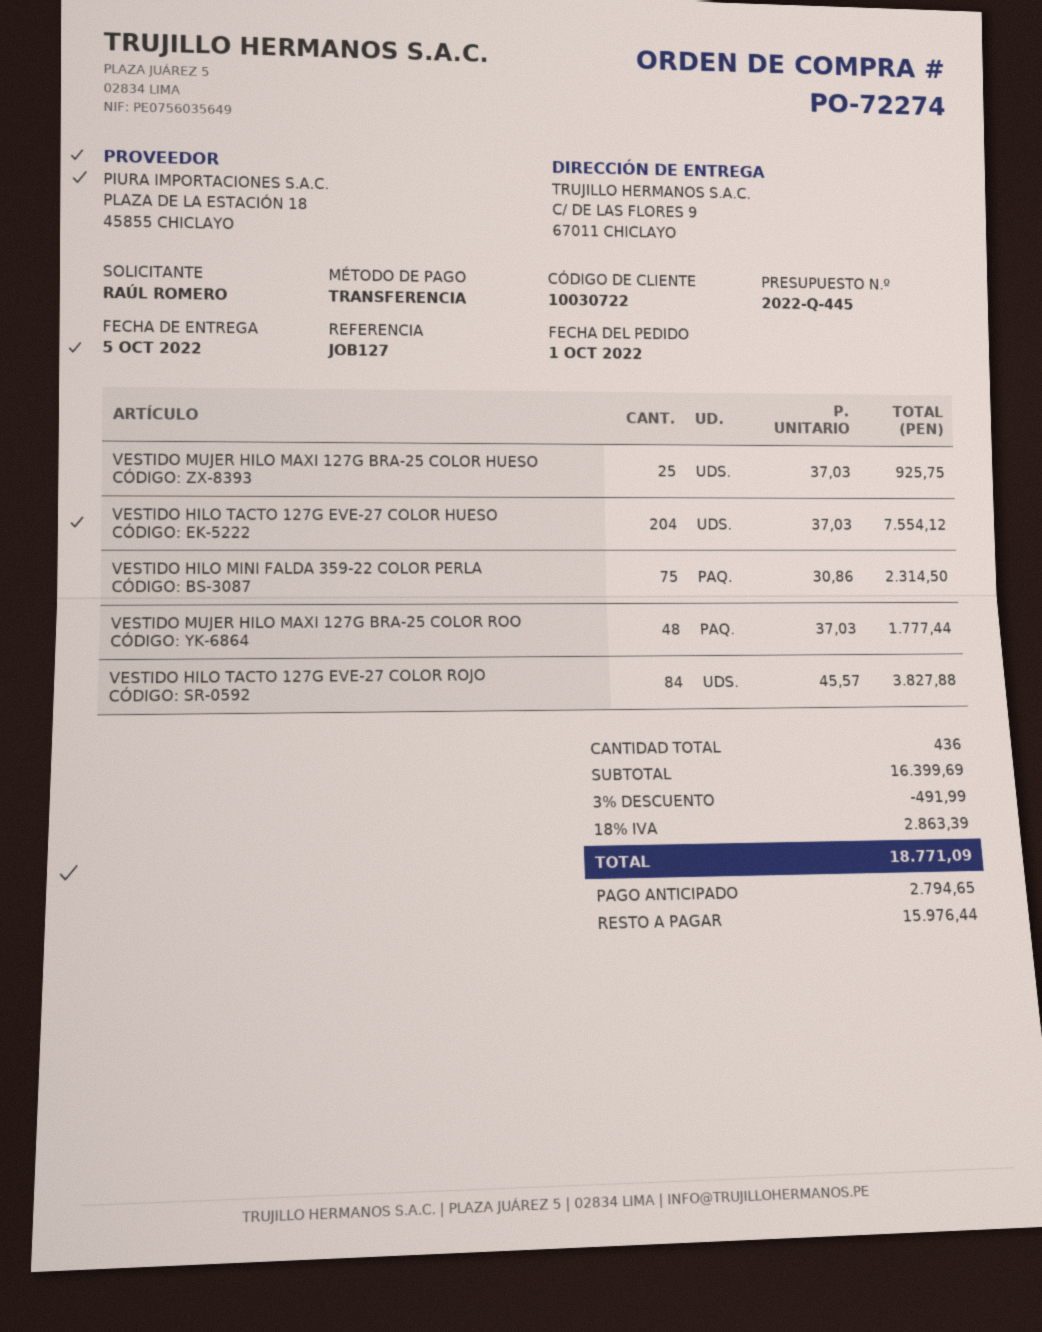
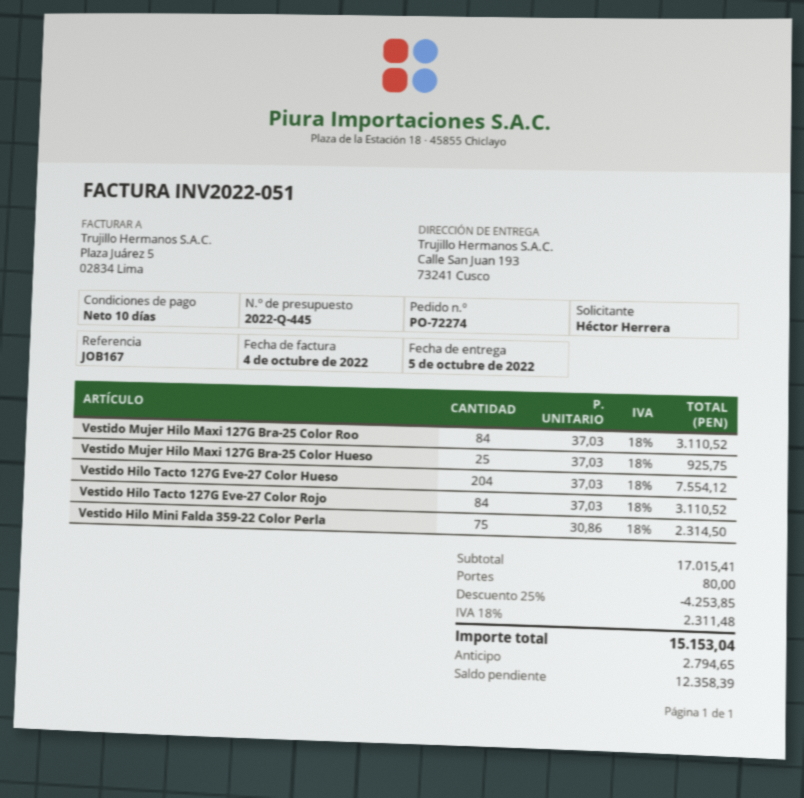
reference: JOB127 -> JOB167
ordered by: RAÚL ROMERO -> Héctor Herrera
ship to: C/ DE LAS FLORES 9, 67011 CHICLAYO -> Calle San Juan 193, 73241 Cusco
VESTIDO MUJER HILO MAXI 127G BRA-25 COLOR ROO: 48 x 37.03 = 1777.44 -> 84 x 37.03 = 3110.52
VESTIDO HILO TACTO 127G EVE-27 COLOR ROJO: 84 x 45.57 = 3827.88 -> 84 x 37.03 = 3110.52
subtotal: 16399.69 -> 17015.41
discount: 3% = 491.99 -> 25% = 4253.85
shipping: none -> 80.00
tax: 18% = 2863.39 -> 18% = 2311.48
total: 18771.09 -> 15153.04
balance: 15976.44 -> 12358.39

